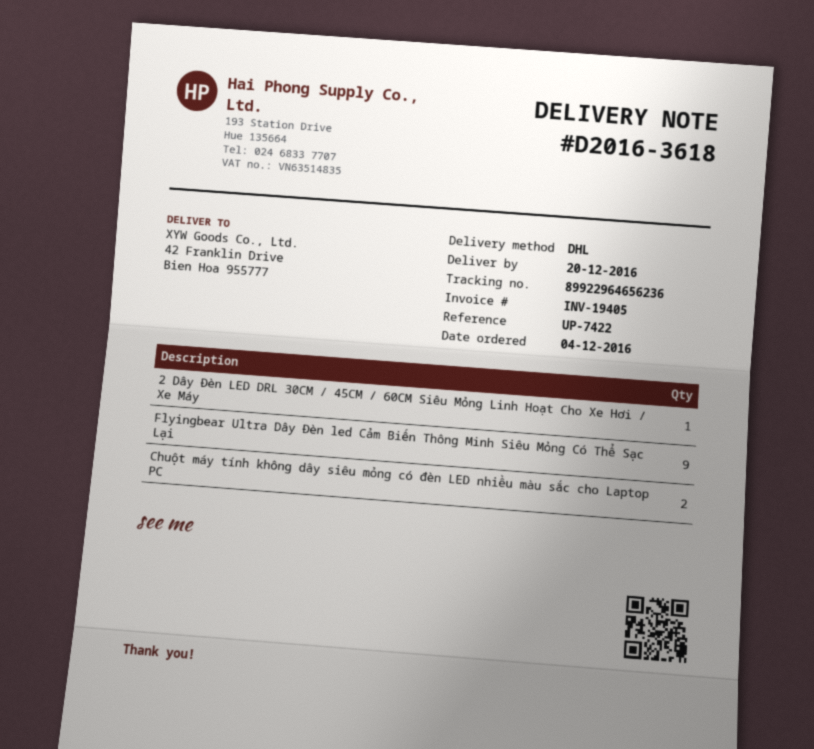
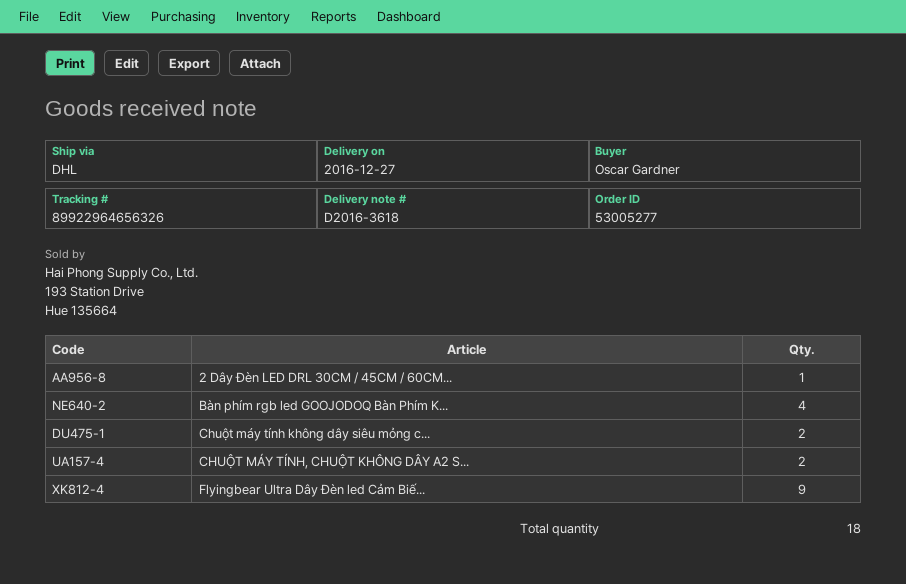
delivery date: 2016-12-20 -> 2016-12-27
tracking number: 89922964656236 -> 89922964656326
Bàn phím rgb led GOOJODOQ Bàn Phím K...: none -> 4
CHUỘT MÁY TÍNH, CHUỘT KHÔNG DÂY A2 S...: none -> 2

